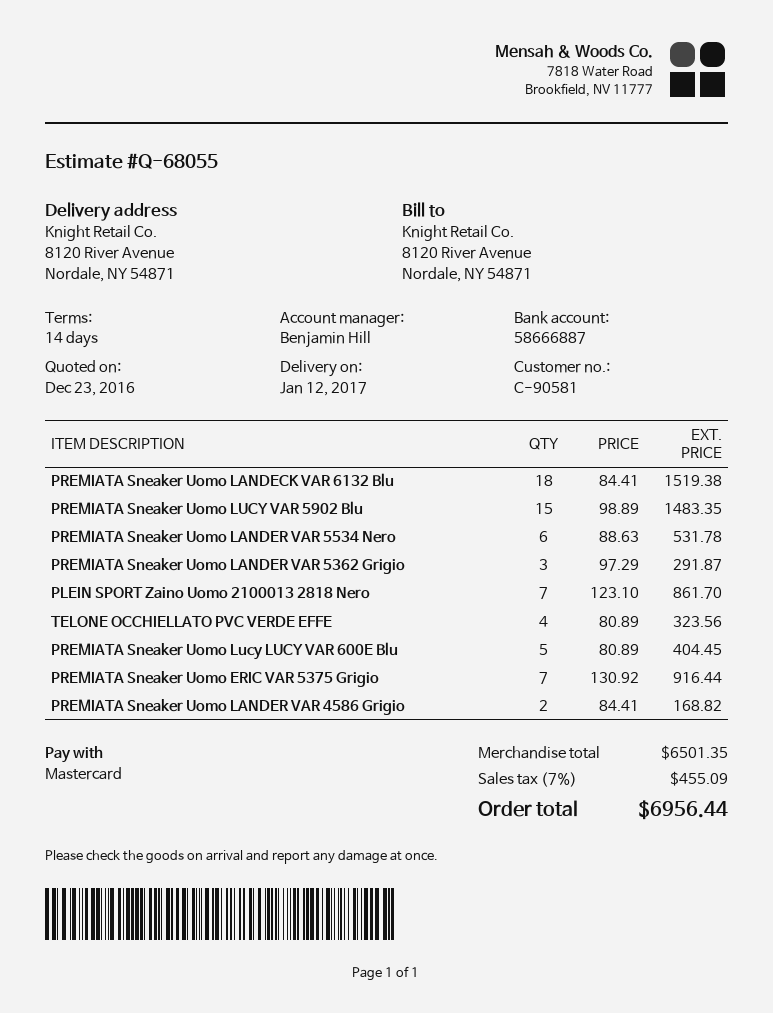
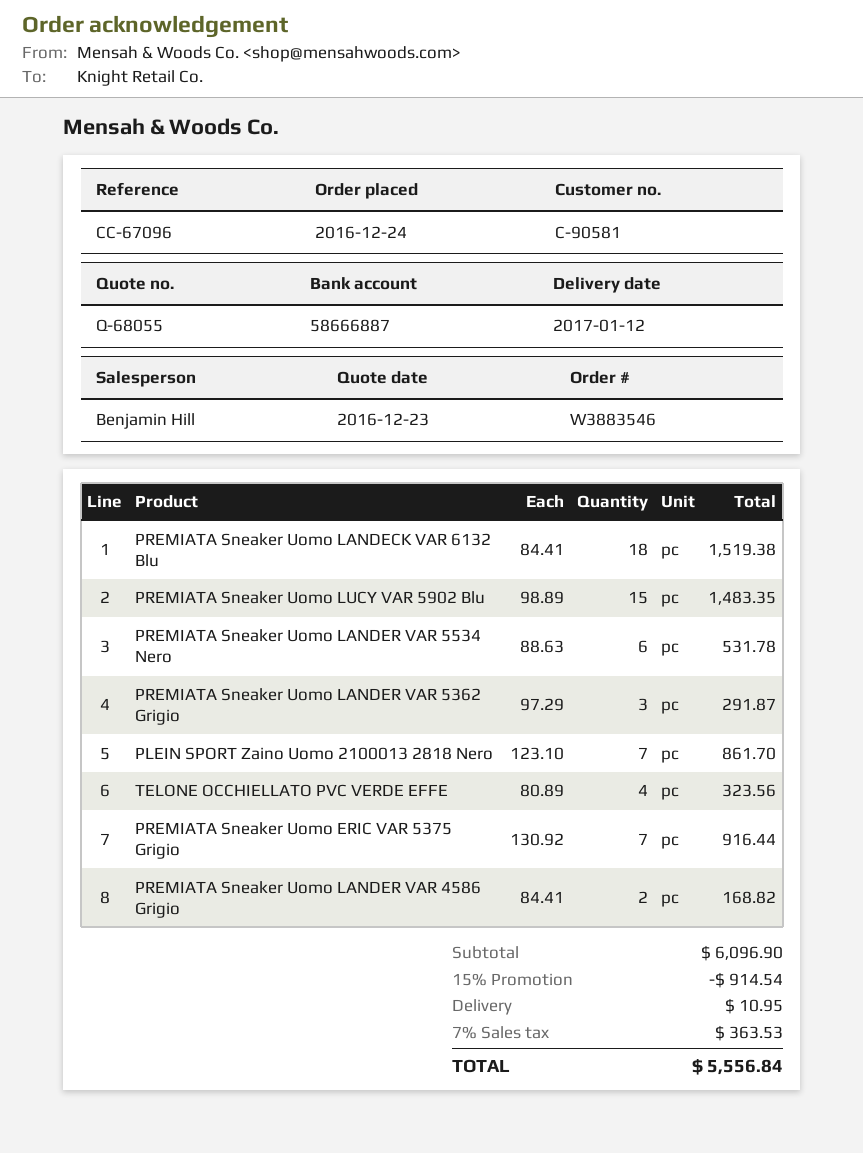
PREMIATA Sneaker Uomo Lucy LUCY VAR 600E Blu: 5 x 80.89 = 404.45 -> none
subtotal: 6501.35 -> 6096.90
discount: none -> 15% = 914.54
shipping: none -> 10.95
tax: 7% = 455.09 -> 7% = 363.53
total: 6956.44 -> 5556.84

